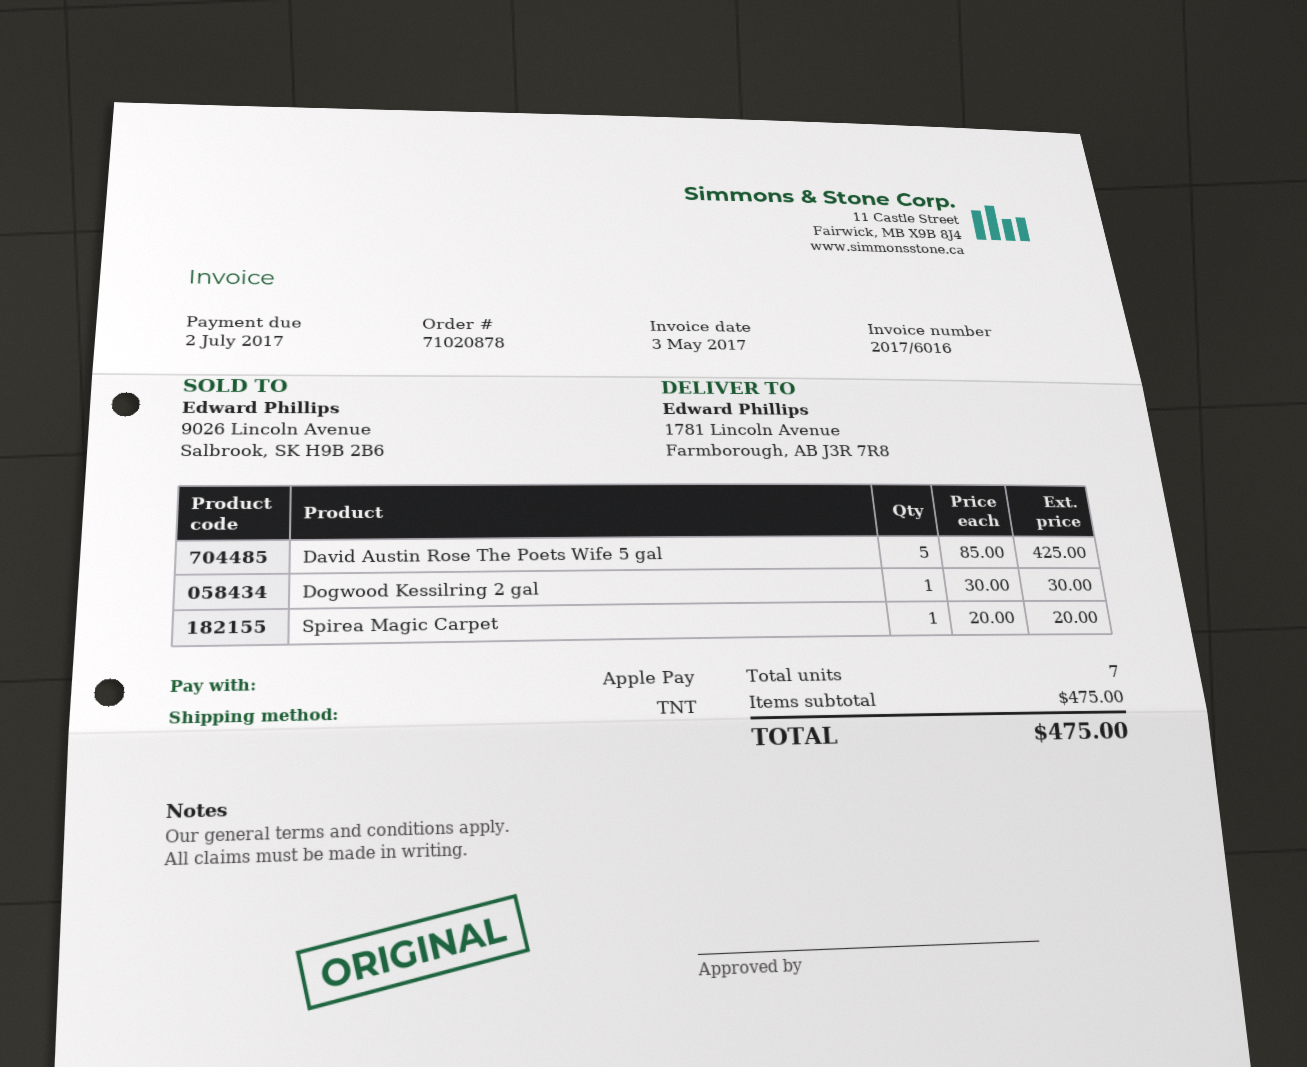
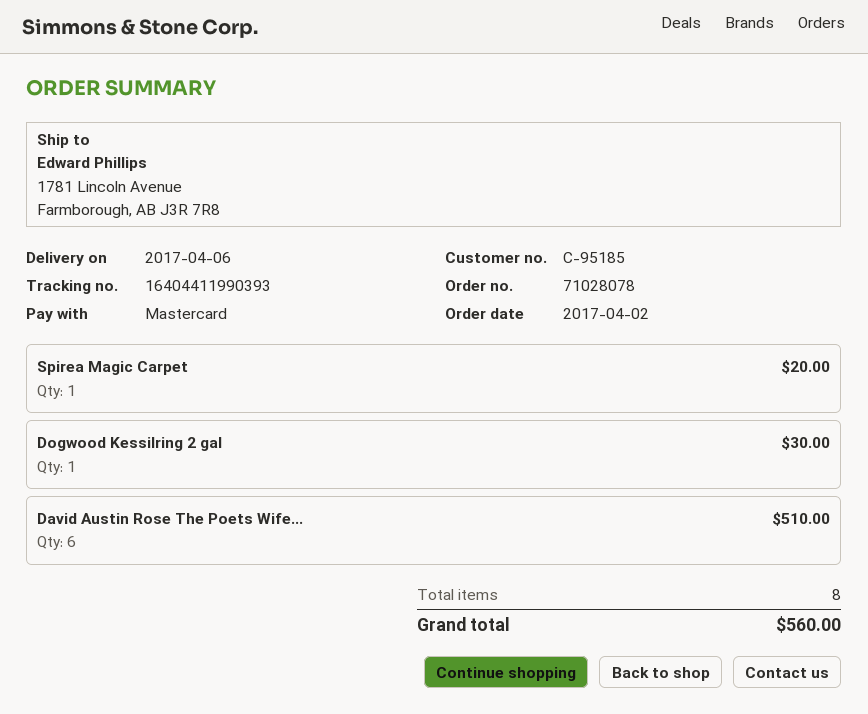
order number: 71020878 -> 71028078
payment method: Apple Pay -> Mastercard
David Austin Rose The Poets Wife 5 gal: 5 for 425.00 -> 6 for 510.00
total quantity: 7 -> 8
total: 475.00 -> 560.00

